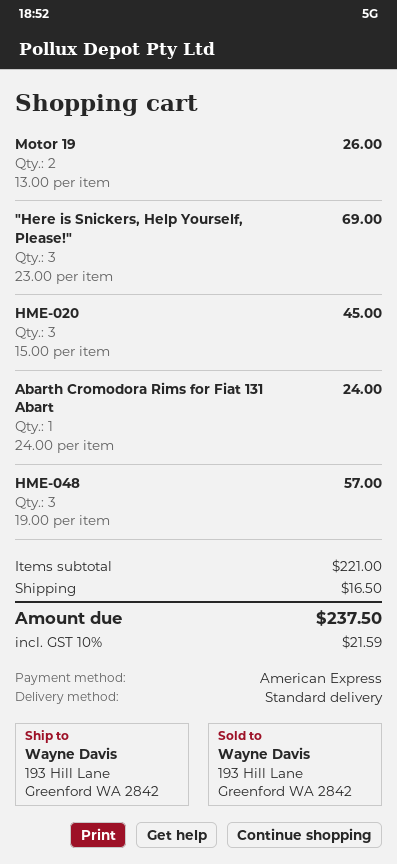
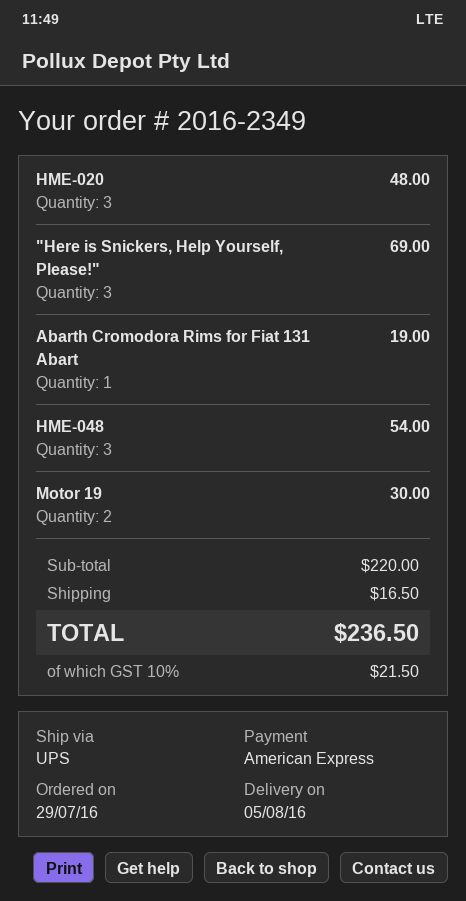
shipping method: standard -> UPS
Motor 19: 2 for 26.00 -> 2 for 30.00
HME-020: 3 for 45.00 -> 3 for 48.00
Abarth Cromodora Rims for Fiat 131 Abart: 1 for 24.00 -> 1 for 19.00
HME-048: 3 for 57.00 -> 3 for 54.00
subtotal: 221.00 -> 220.00
tax: 10% = 21.59 -> 10% = 21.50
total: 237.50 -> 236.50

